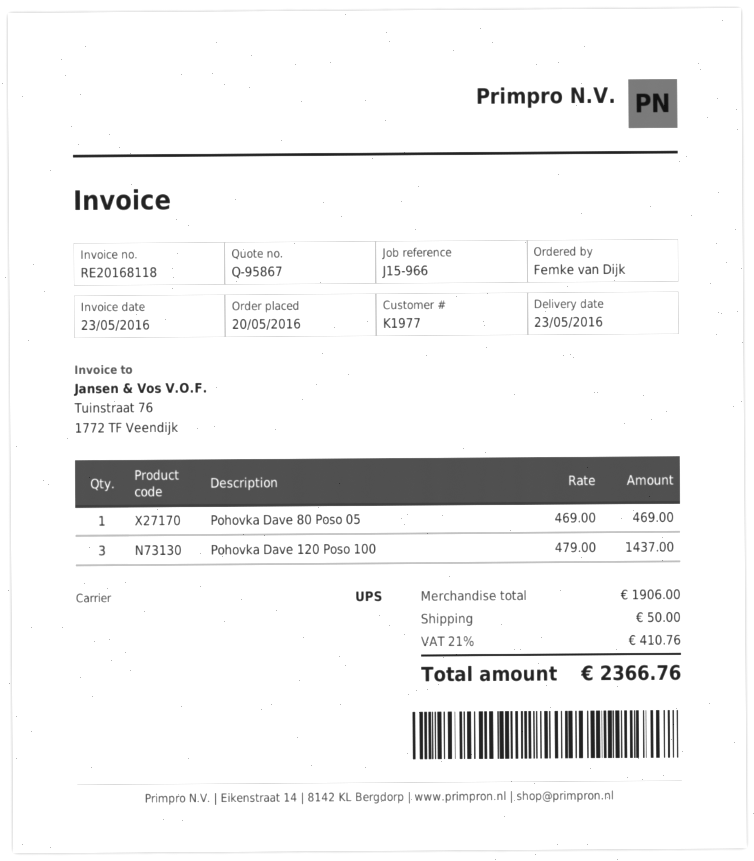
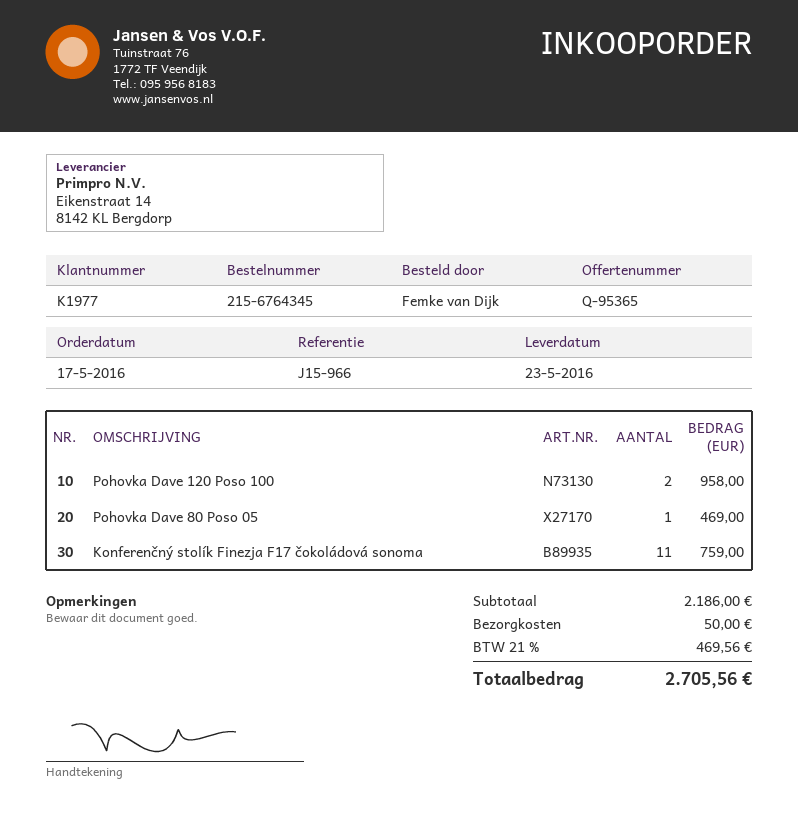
quote number: Q-95867 -> Q-95365
order date: 2016-05-20 -> 2016-05-17
Pohovka Dave 120 Poso 100: 3 for 1437.00 -> 2 for 958.00
Konferenčný stolík Finezja F17 čokoládová sonoma: none -> 11 for 759.00
subtotal: 1906.00 -> 2186.00
tax: 21% = 410.76 -> 21% = 469.56
total: 2366.76 -> 2705.56

